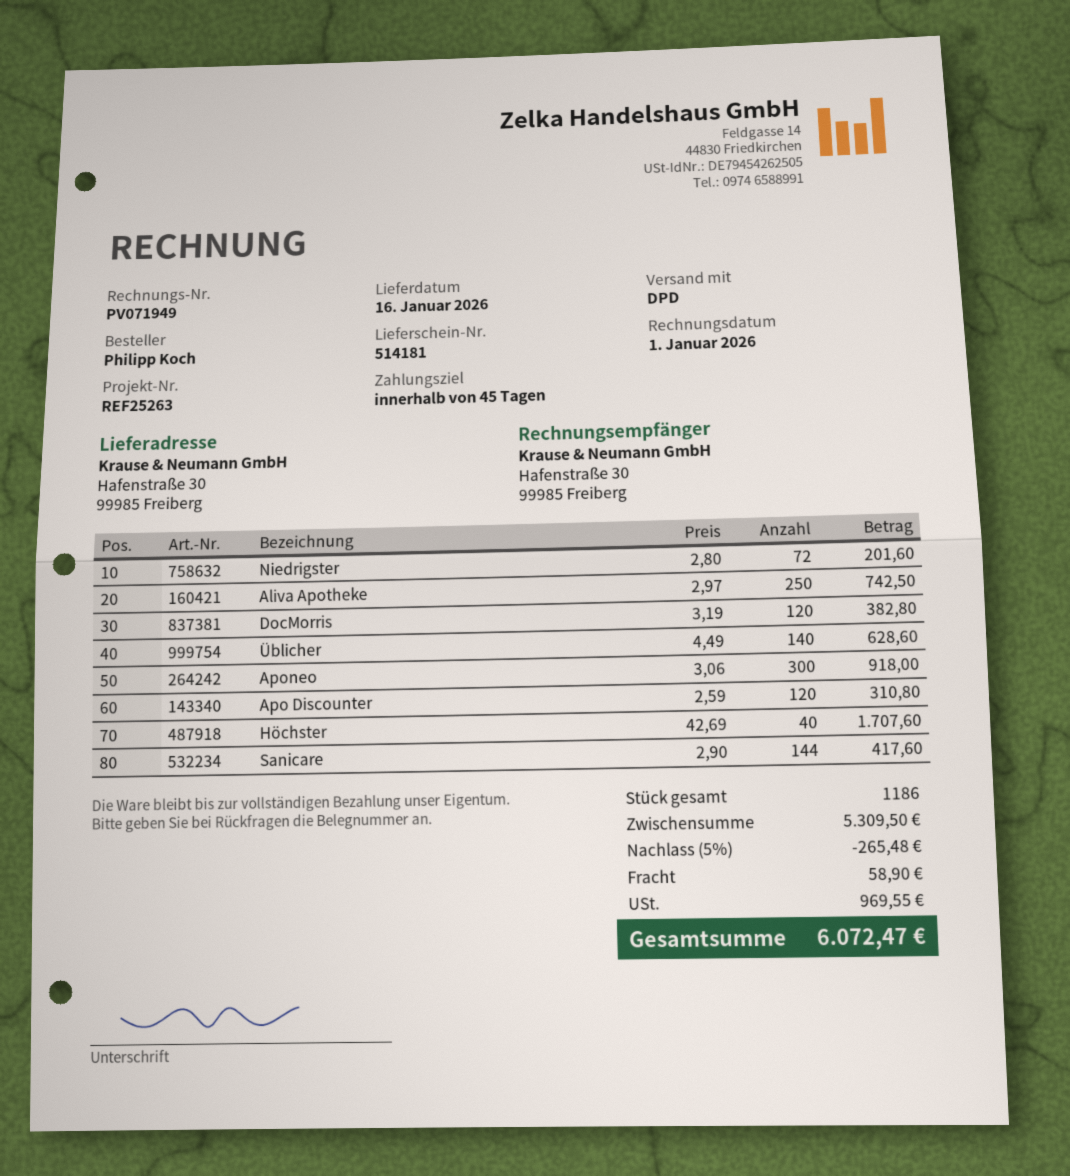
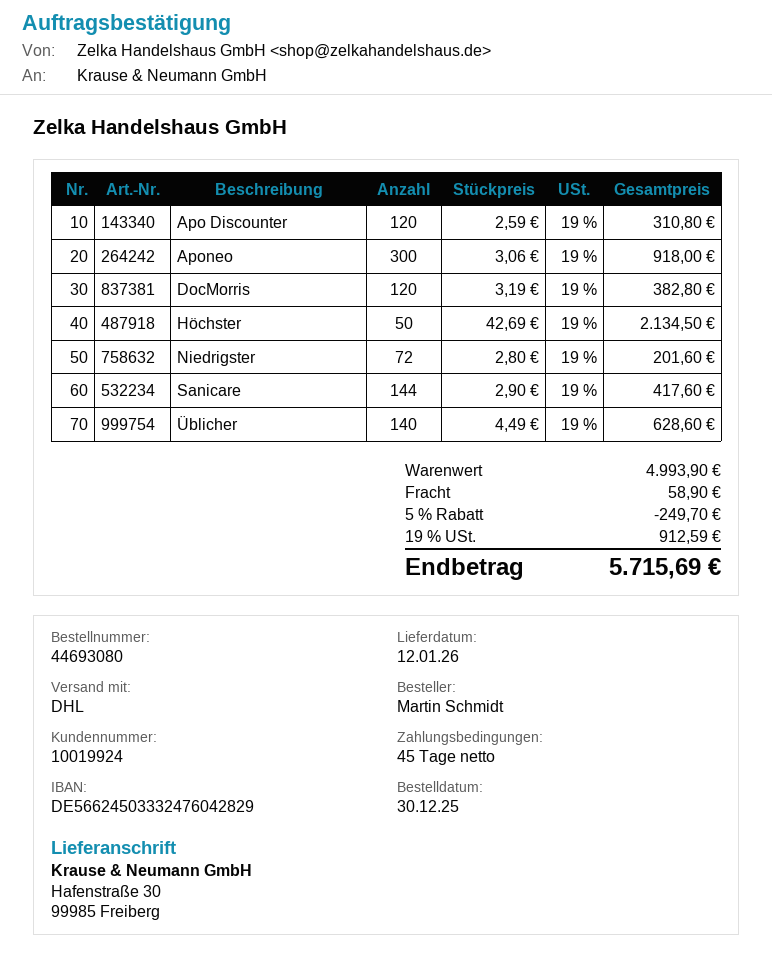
delivery date: 2026-01-16 -> 2026-01-12
ordered by: Philipp Koch -> Martin Schmidt
shipping method: DPD -> DHL
Aliva Apotheke: 250 x 2.97 = 742.50 -> none
Höchster: 40 x 42.69 = 1707.60 -> 50 x 42.69 = 2134.50
subtotal: 5309.50 -> 4993.90
discount: 5% = 265.48 -> 5% = 249.70
tax: 969.55 -> 912.59
total: 6072.47 -> 5715.69

